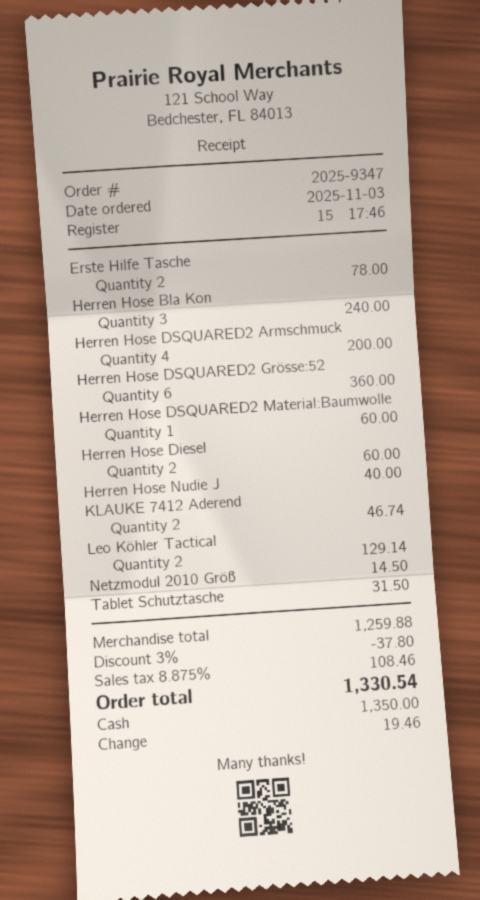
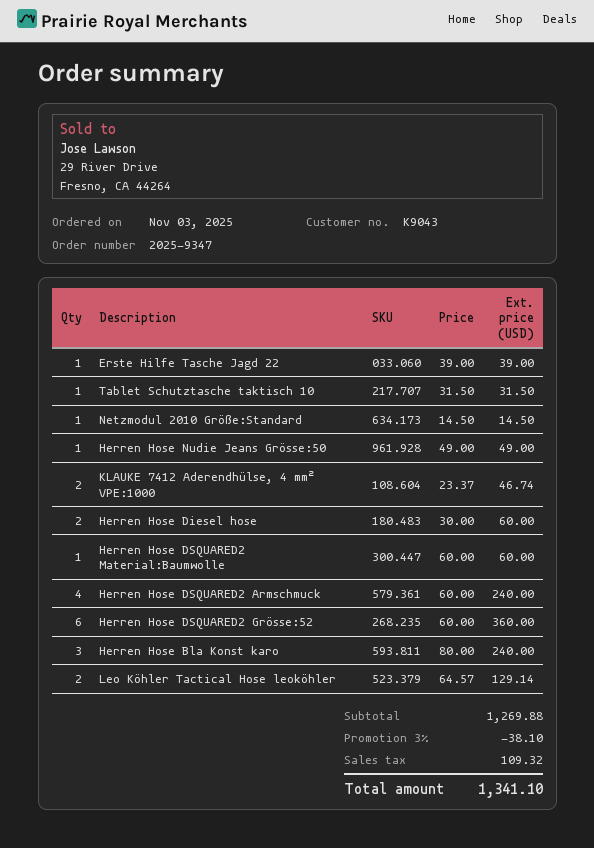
Erste Hilfe Tasche: 2 for 78.00 -> 1 for 39.00
Herren Hose DSQUARED2 Armschmuck: 4 for 200.00 -> 4 for 240.00
Herren Hose Nudie J: 1 for 40.00 -> 1 for 49.00
subtotal: 1259.88 -> 1269.88
discount: 3% = 37.80 -> 3% = 38.10
tax: 108.46 -> 109.32
total: 1330.54 -> 1341.10

